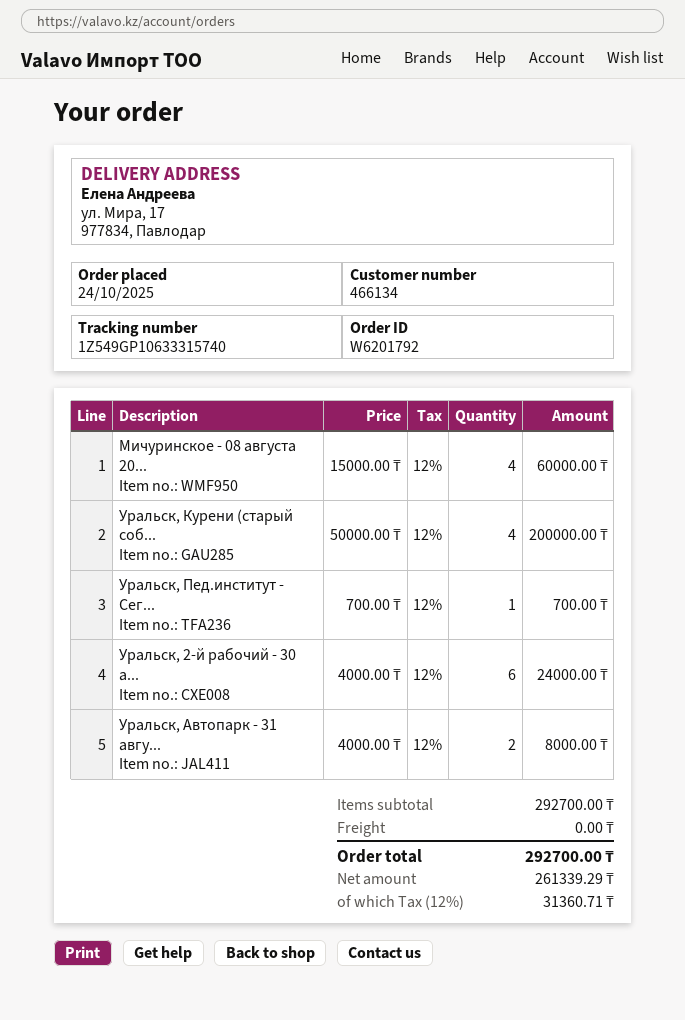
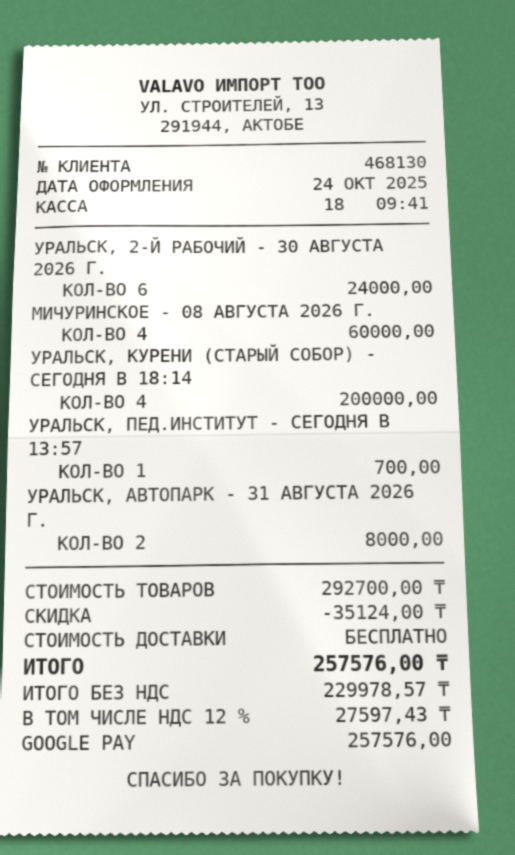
customer number: 466134 -> 468130
discount: none -> 35124.00
net: 261339.29 -> 229978.57
tax: 12% = 31360.71 -> 12% = 27597.43
total: 292700.00 -> 257576.00

